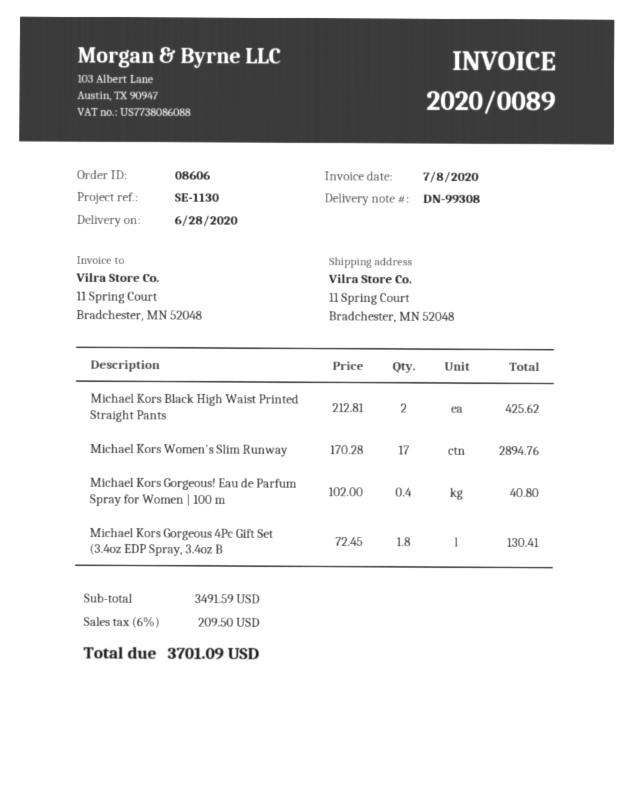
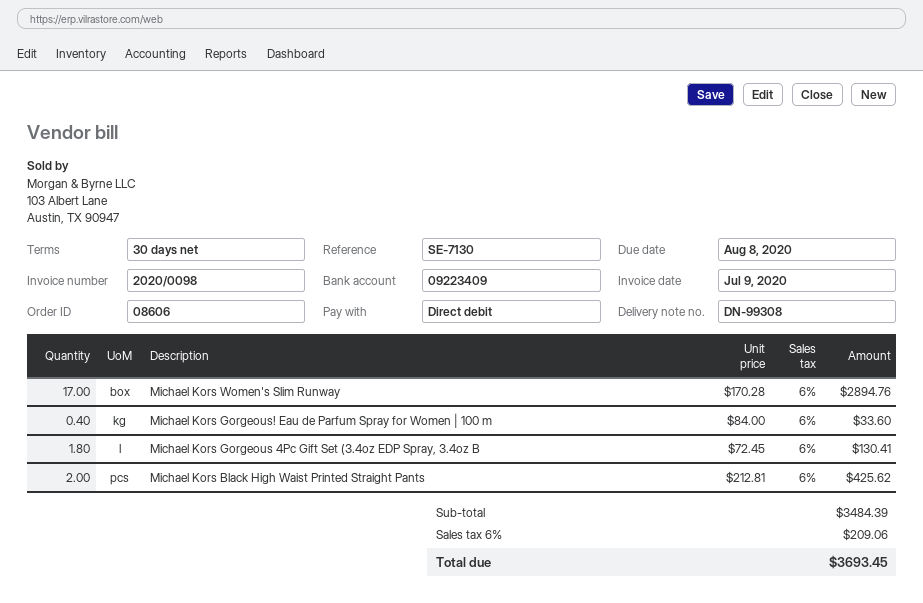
invoice number: 2020/0089 -> 2020/0098
invoice date: 2020-07-08 -> 2020-07-09
reference: SE-1130 -> SE-7130
Michael Kors Gorgeous! Eau de Parfum Spray for Women | 100 m: 0.4 x 102.00 = 40.80 -> 0.4 x 84.00 = 33.60
subtotal: 3491.59 -> 3484.39
tax: 6% = 209.50 -> 6% = 209.06
total: 3701.09 -> 3693.45

